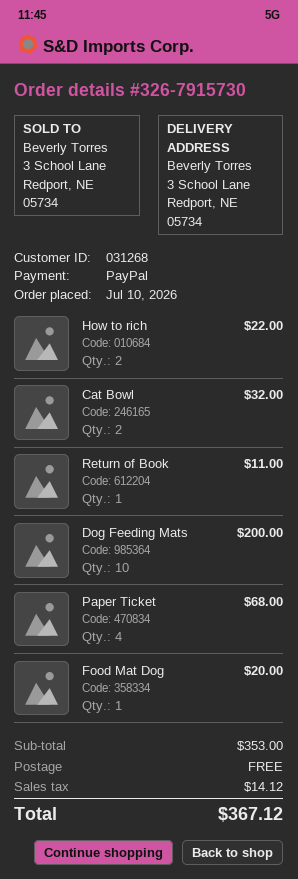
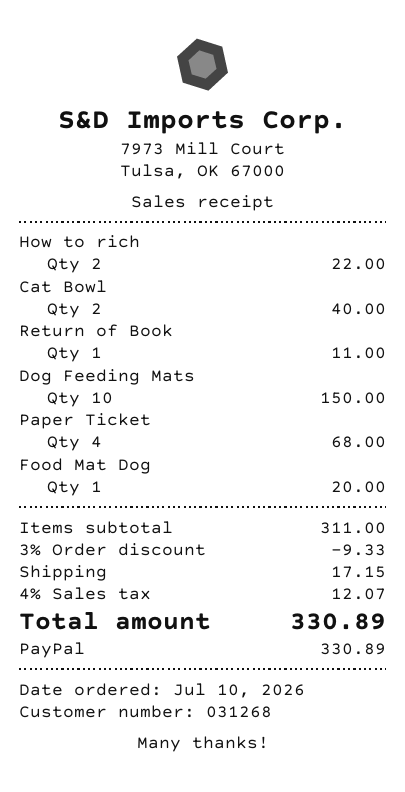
Cat Bowl: 2 for 32.00 -> 2 for 40.00
Dog Feeding Mats: 10 for 200.00 -> 10 for 150.00
subtotal: 353.00 -> 311.00
discount: none -> 3% = 9.33
shipping: 0.00 -> 17.15
tax: 14.12 -> 12.07
total: 367.12 -> 330.89

